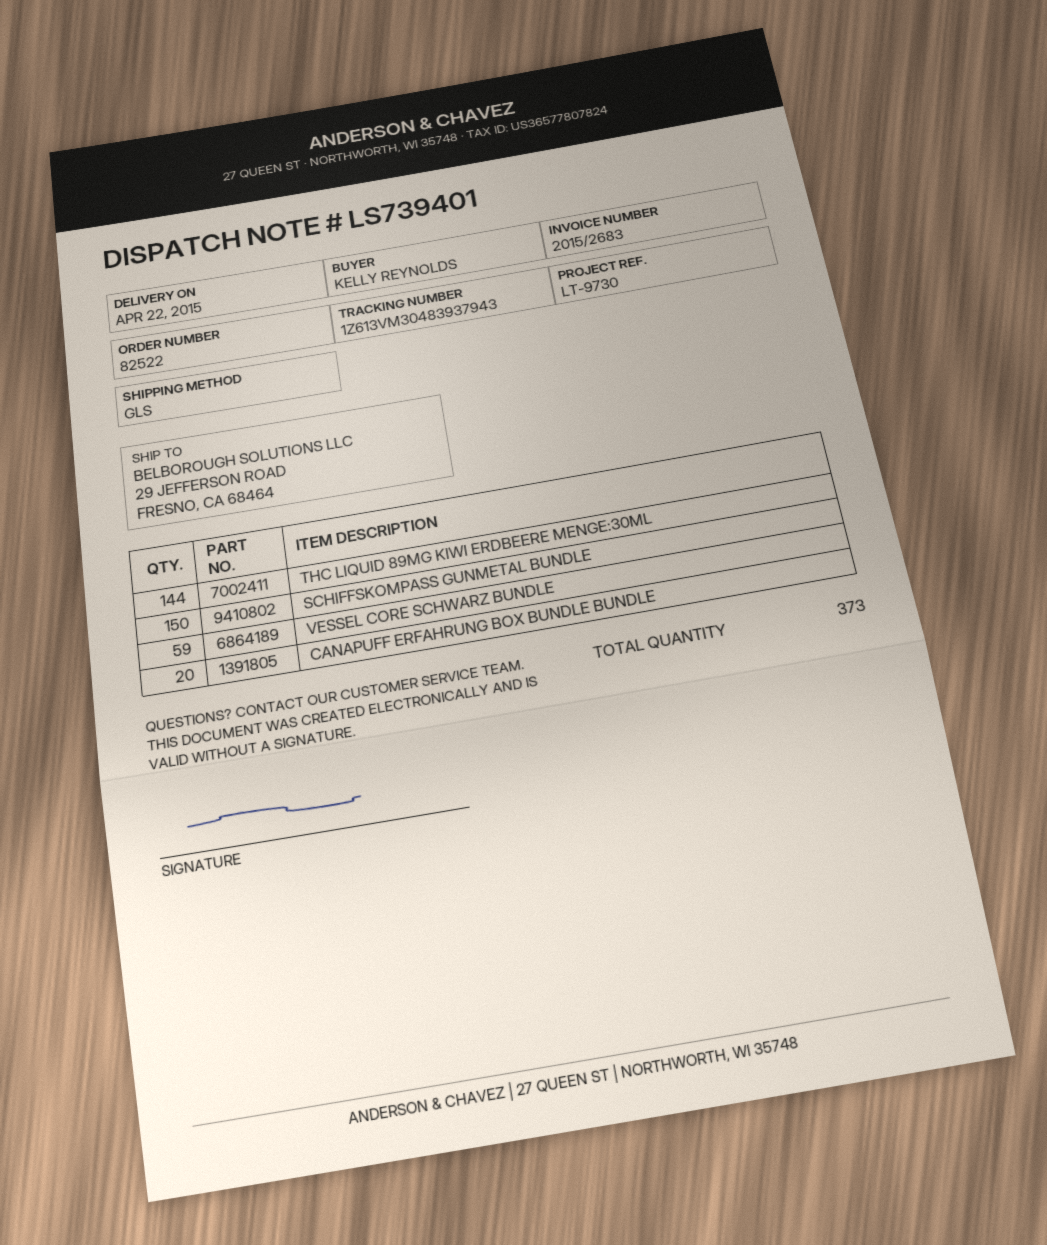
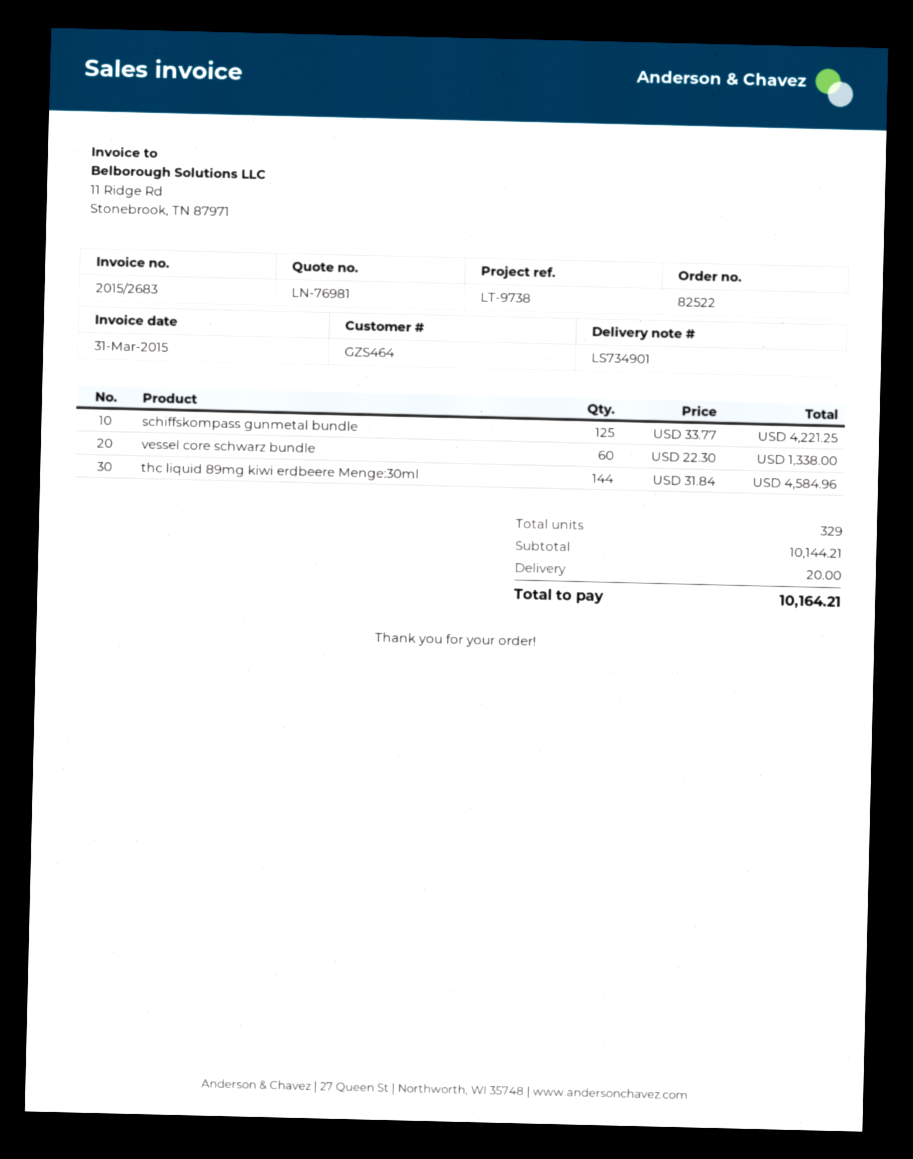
delivery note number: LS739401 -> LS734901
reference: LT-9730 -> LT-9738
SCHIFFSKOMPASS GUNMETAL BUNDLE: 150 -> 125
VESSEL CORE SCHWARZ BUNDLE: 59 -> 60
CANAPUFF ERFAHRUNG BOX BUNDLE BUNDLE: 20 -> none
total quantity: 373 -> 329

